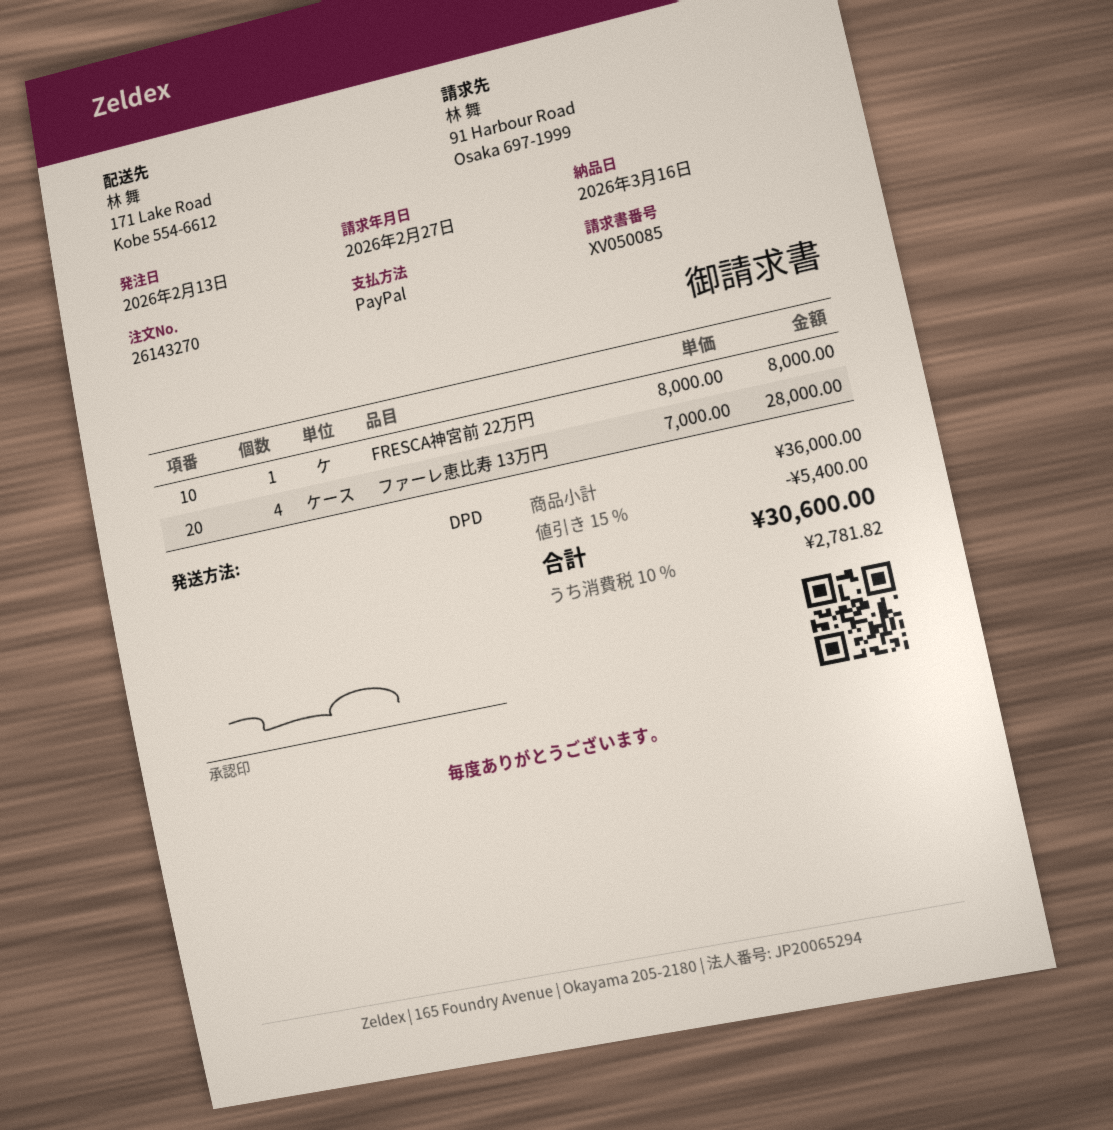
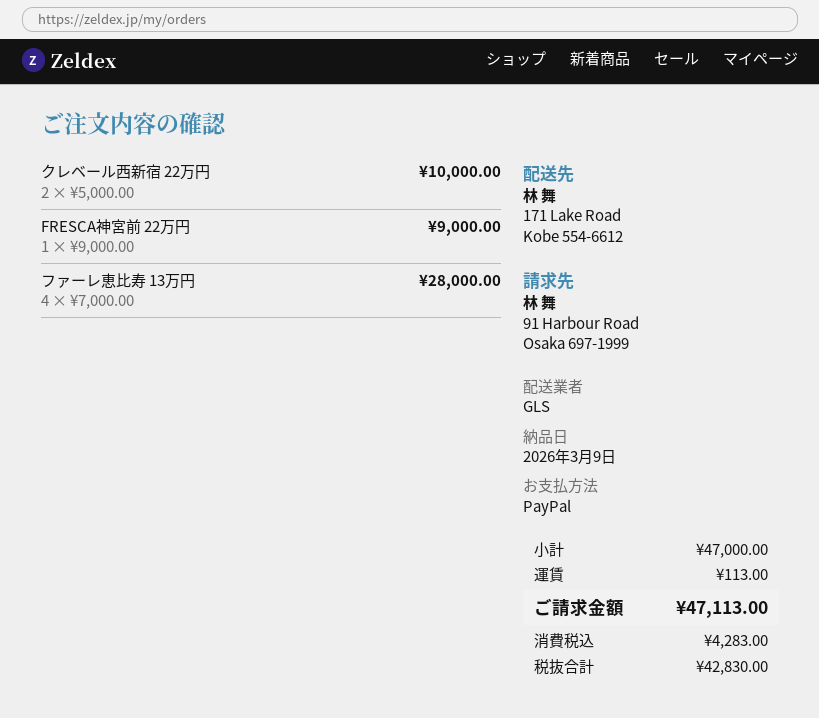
delivery date: 2026-03-16 -> 2026-03-09
shipping method: DPD -> GLS
FRESCA神宮前 22万円: 1 x 8000.00 = 8000.00 -> 1 x 9000.00 = 9000.00
クレベール西新宿 22万円: none -> 2 x 5000.00 = 10000.00
subtotal: 36000.00 -> 47000.00
discount: 15% = 5400.00 -> none
shipping: none -> 113.00
tax: 2781.82 -> 4283.00
total: 30600.00 -> 47113.00

